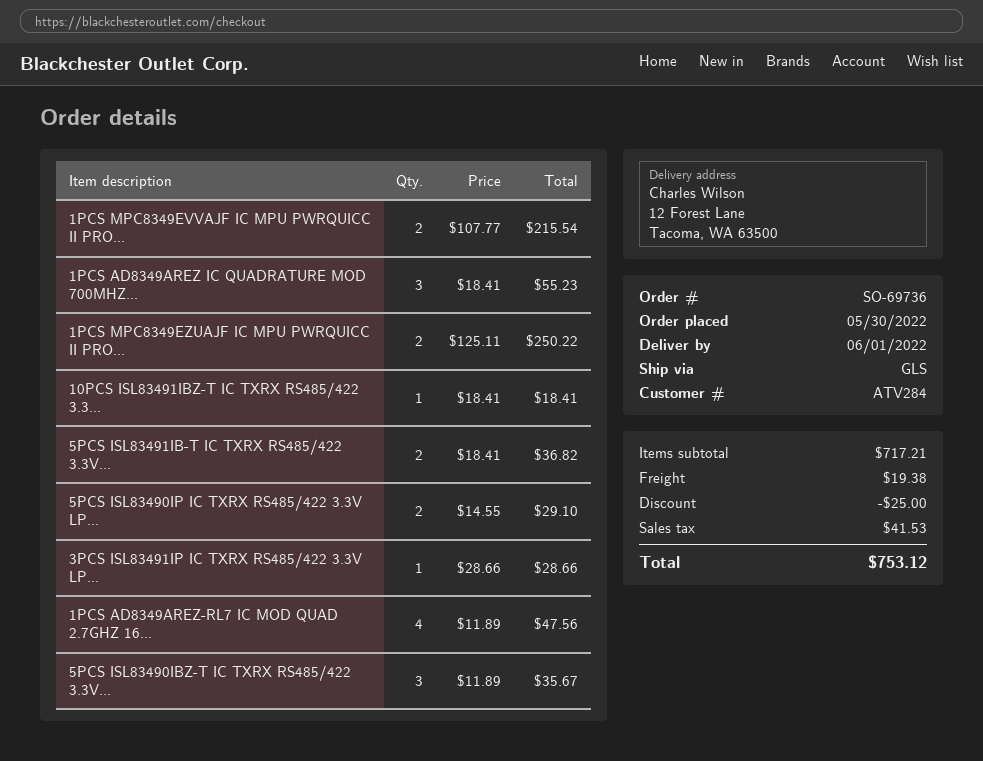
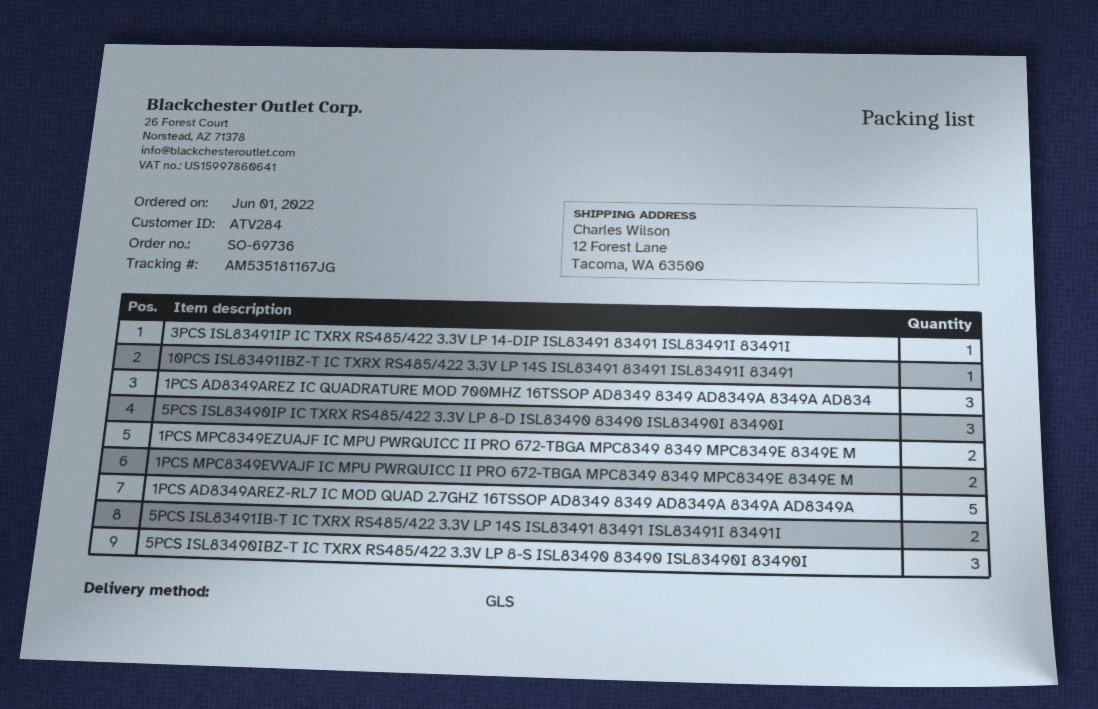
order date: 2022-05-30 -> 2022-06-01
5PCS ISL83490IP IC TXRX RS485/422 3.3V LP...: 2 -> 3
1PCS AD8349AREZ-RL7 IC MOD QUAD 2.7GHZ 16...: 4 -> 5

